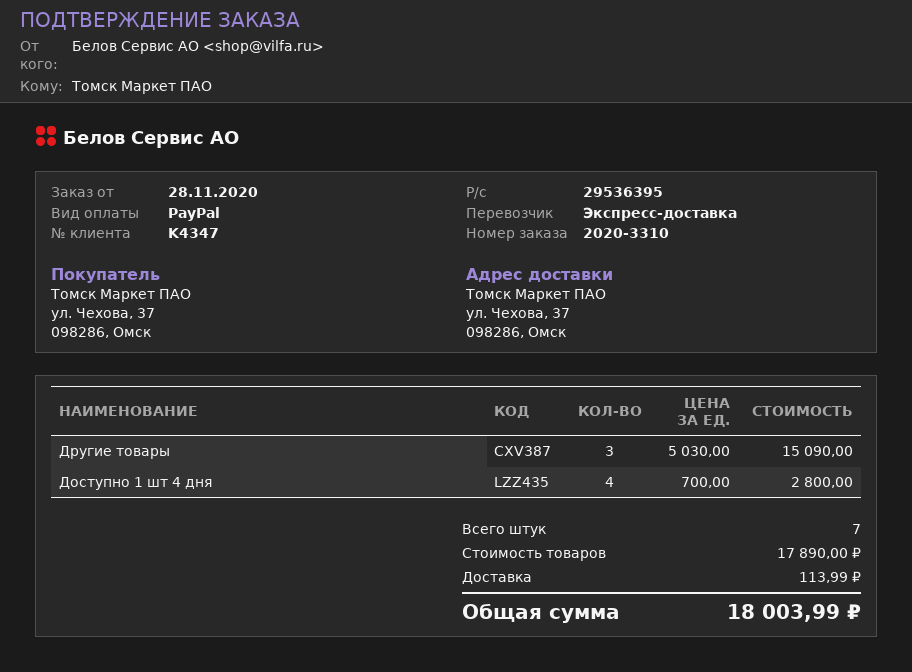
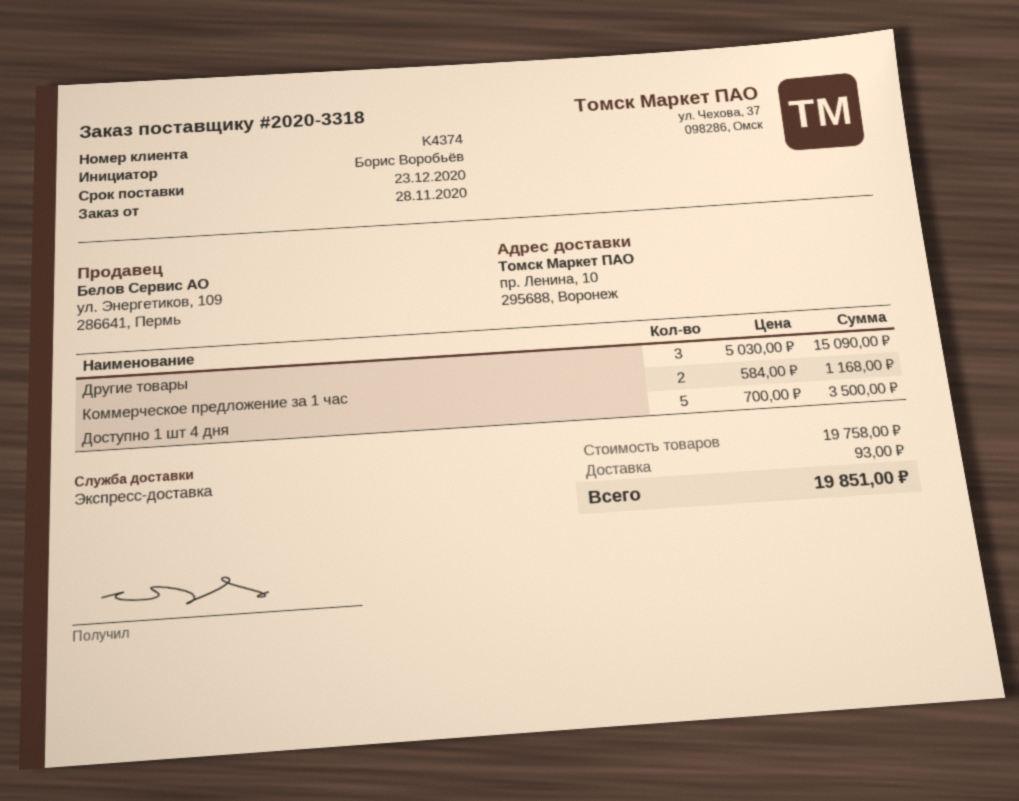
order number: 2020-3310 -> 2020-3318
customer number: K4347 -> K4374
ship to: ул. Чехова, 37, 098286, Омск -> пр. Ленина, 10, 295688, Воронеж
Доступно 1 шт 4 дня: 4 x 700.00 = 2800.00 -> 5 x 700.00 = 3500.00
Коммерческое предложение за 1 час: none -> 2 x 584.00 = 1168.00
subtotal: 17890.00 -> 19758.00
shipping: 113.99 -> 93.00
total: 18003.99 -> 19851.00

